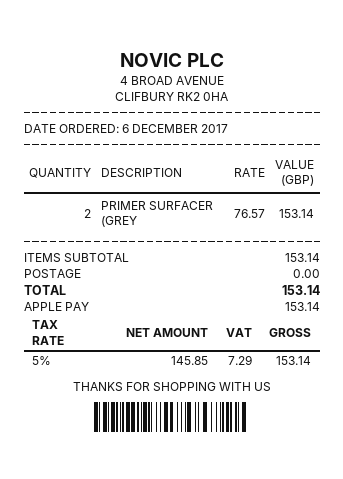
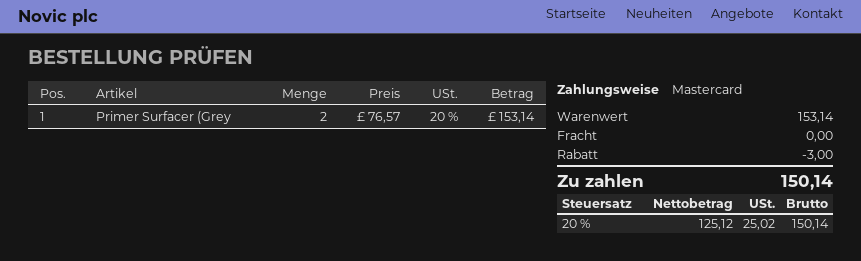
payment method: Apple Pay -> Mastercard
discount: none -> 3.00
net: 145.85 -> 125.12
tax: 5% = 7.29 -> 20% = 25.02
total: 153.14 -> 150.14

